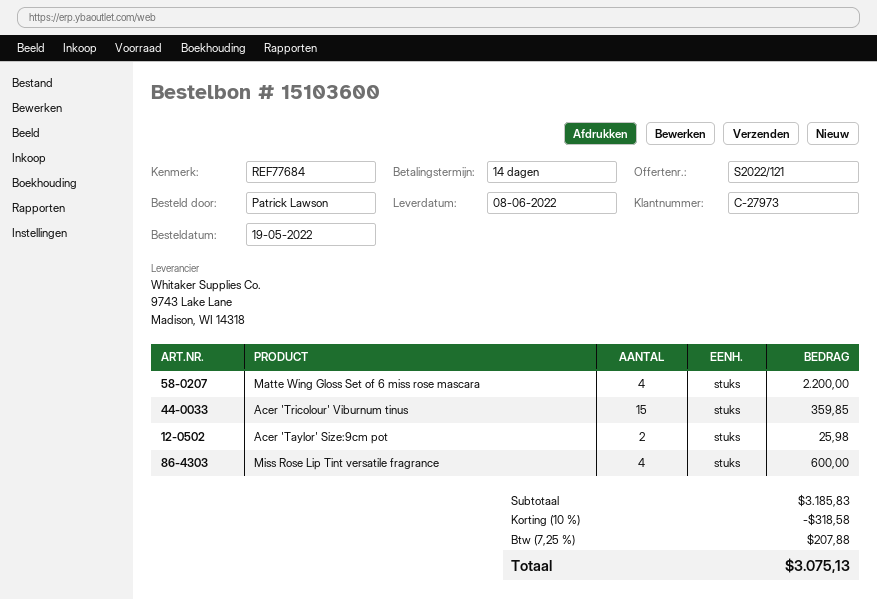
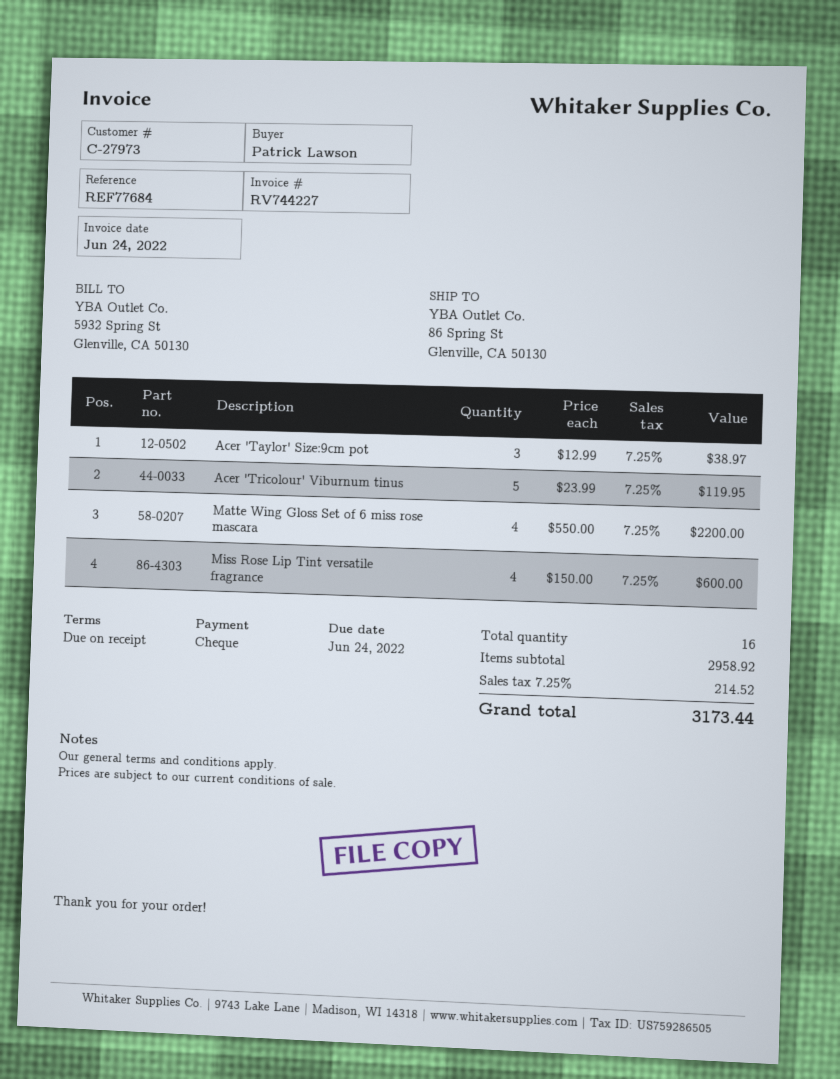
payment terms: 14 days -> on receipt
Acer 'Tricolour' Viburnum tinus: 15 for 359.85 -> 5 for 119.95
Acer 'Taylor' Size:9cm pot: 2 for 25.98 -> 3 for 38.97
subtotal: 3185.83 -> 2958.92
discount: 10% = 318.58 -> none
tax: 7.25% = 207.88 -> 7.25% = 214.52
total: 3075.13 -> 3173.44

